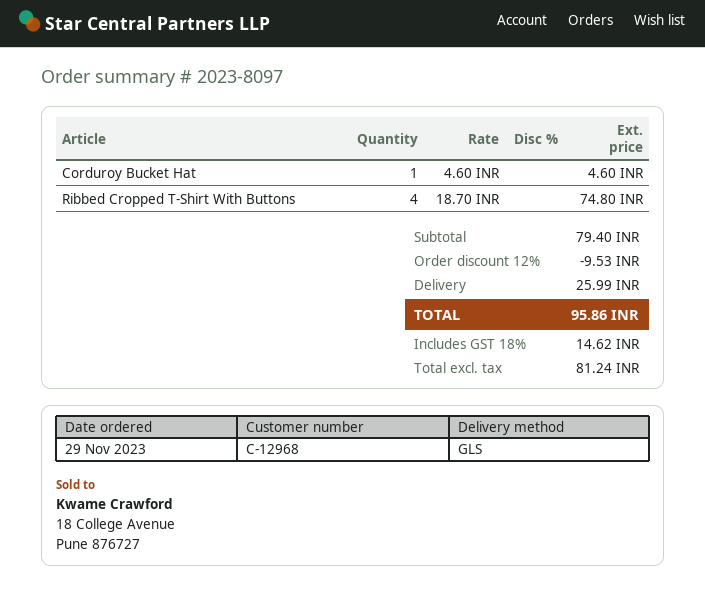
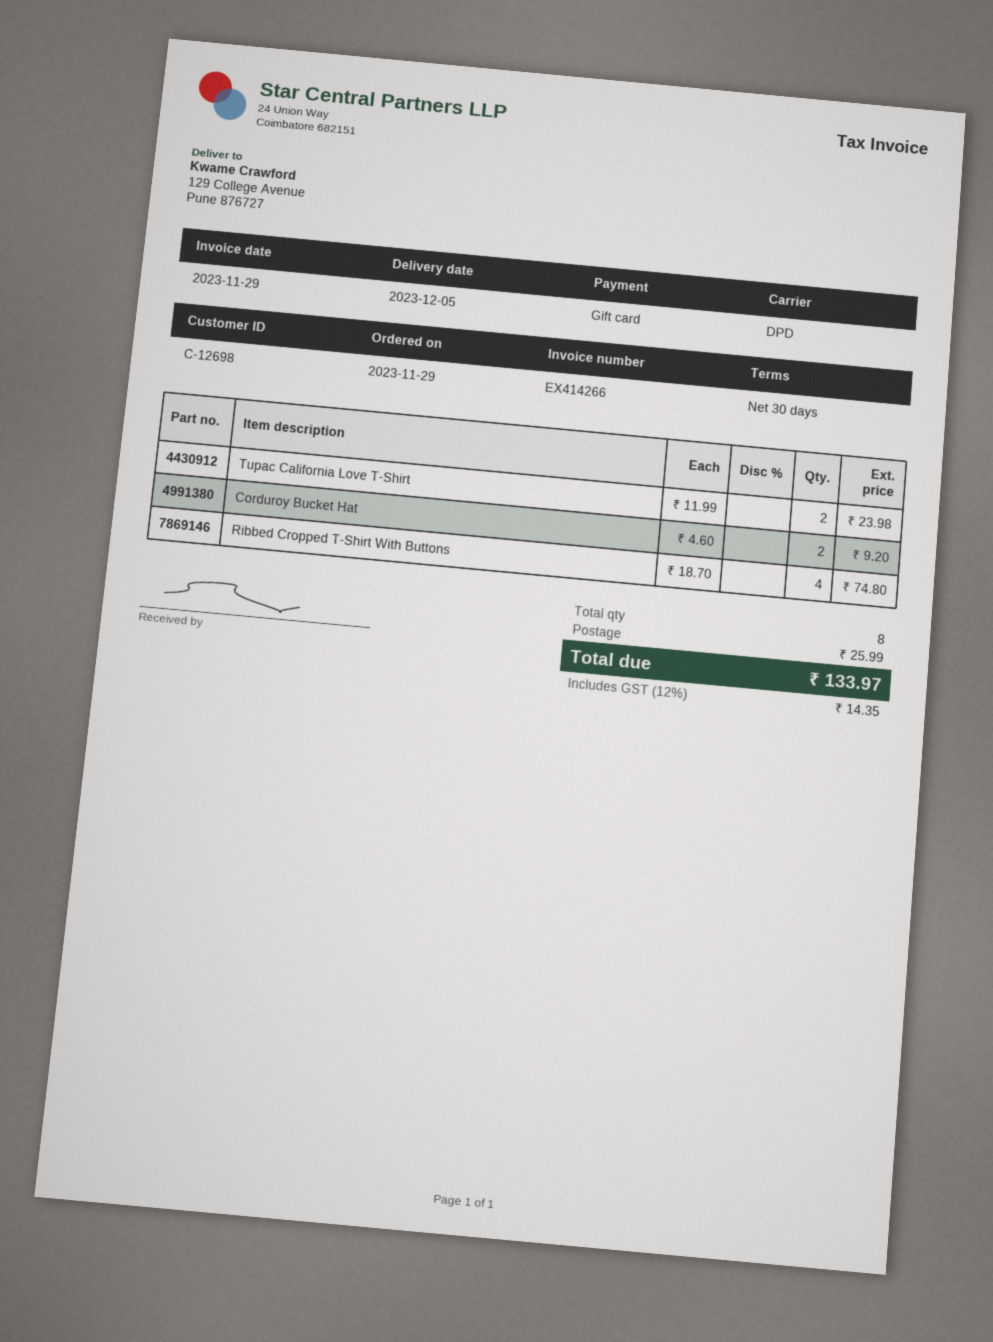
customer number: C-12968 -> C-12698
shipping method: GLS -> DPD
Corduroy Bucket Hat: 1 x 4.60 = 4.60 -> 2 x 4.60 = 9.20
Tupac California Love T-Shirt: none -> 2 x 11.99 = 23.98
discount: 12% = 9.53 -> none
tax: 18% = 14.62 -> 12% = 14.35
total: 95.86 -> 133.97

